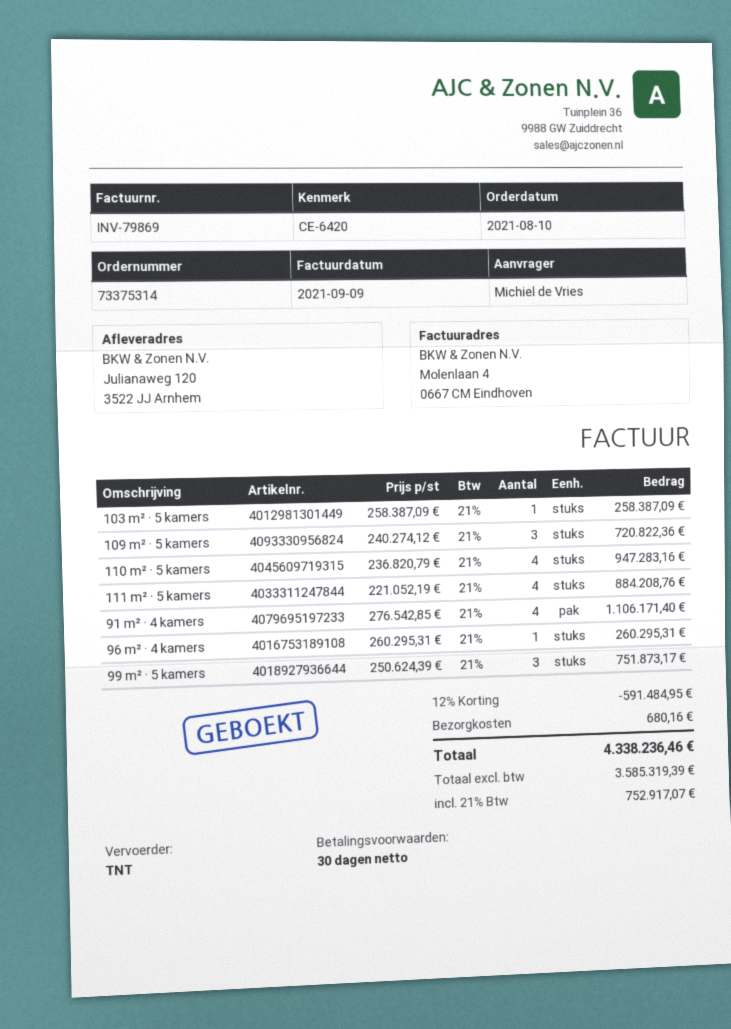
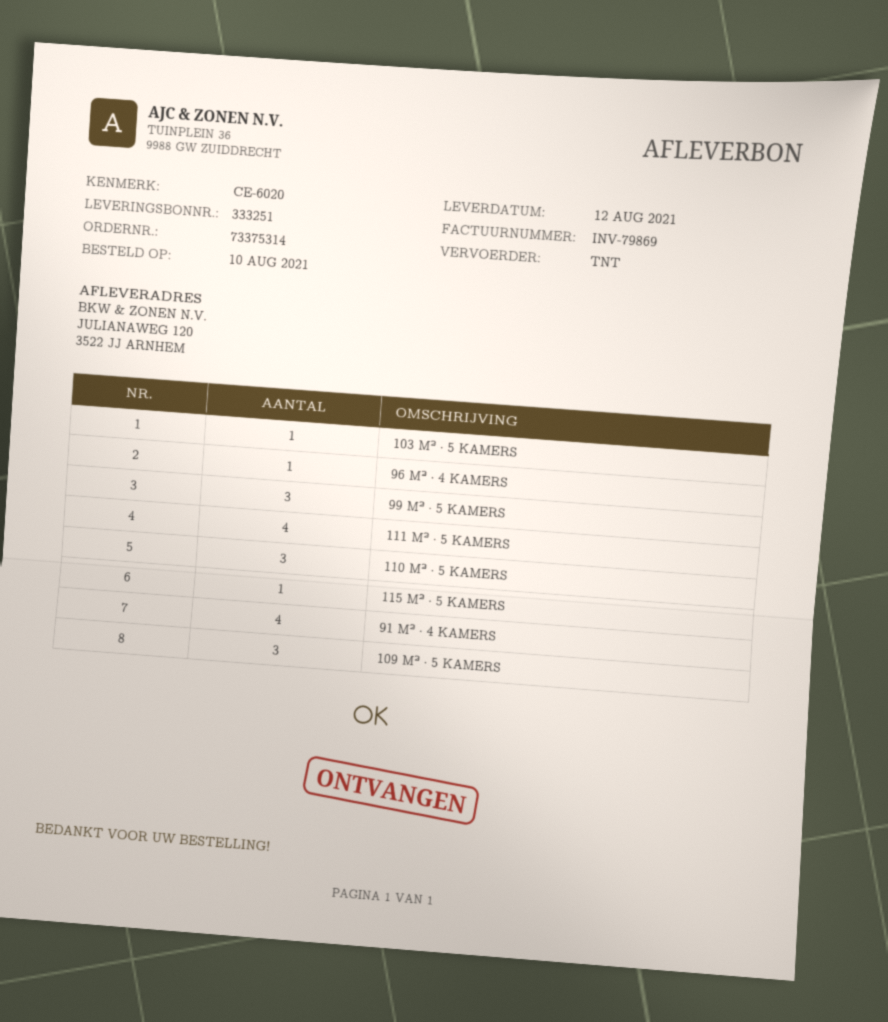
reference: CE-6420 -> CE-6020
110 m² · 5 kamers: 4 -> 3
115 M² · 5 KAMERS: none -> 1

